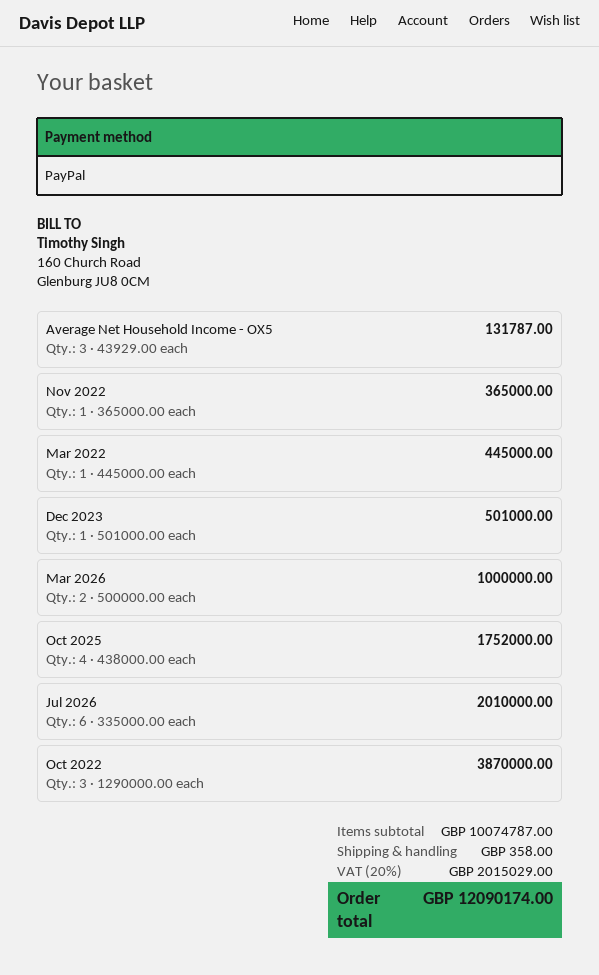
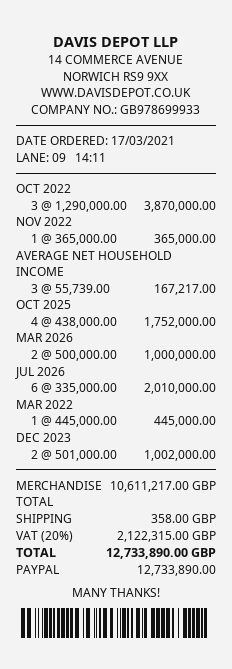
Average Net Household Income - OX5: 3 x 43929.00 = 131787.00 -> 3 x 55739.00 = 167217.00
Dec 2023: 1 x 501000.00 = 501000.00 -> 2 x 501000.00 = 1002000.00
subtotal: 10074787.00 -> 10611217.00
tax: 20% = 2015029.00 -> 20% = 2122315.00
total: 12090174.00 -> 12733890.00

